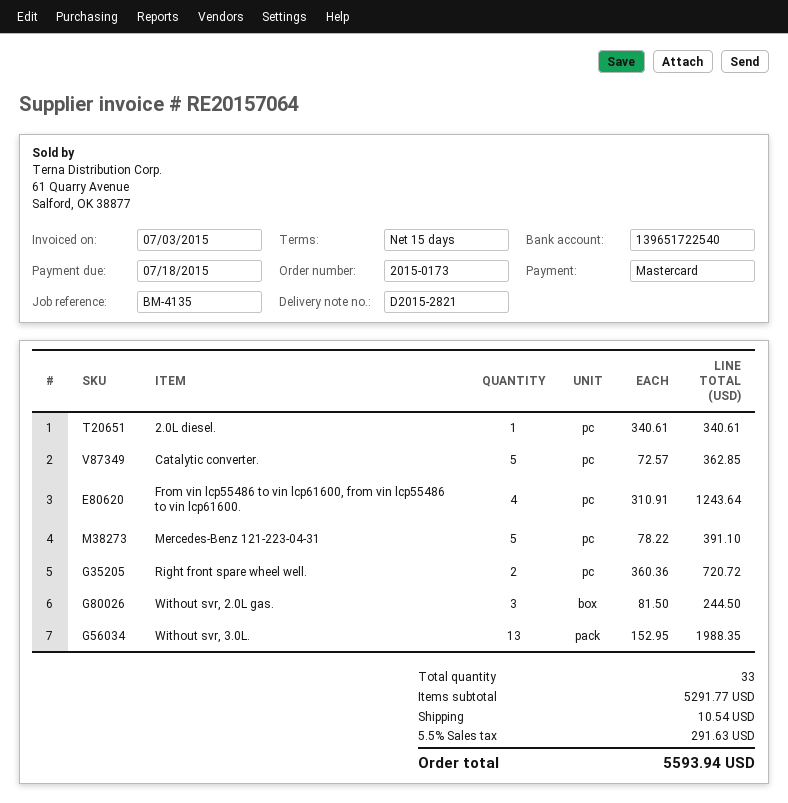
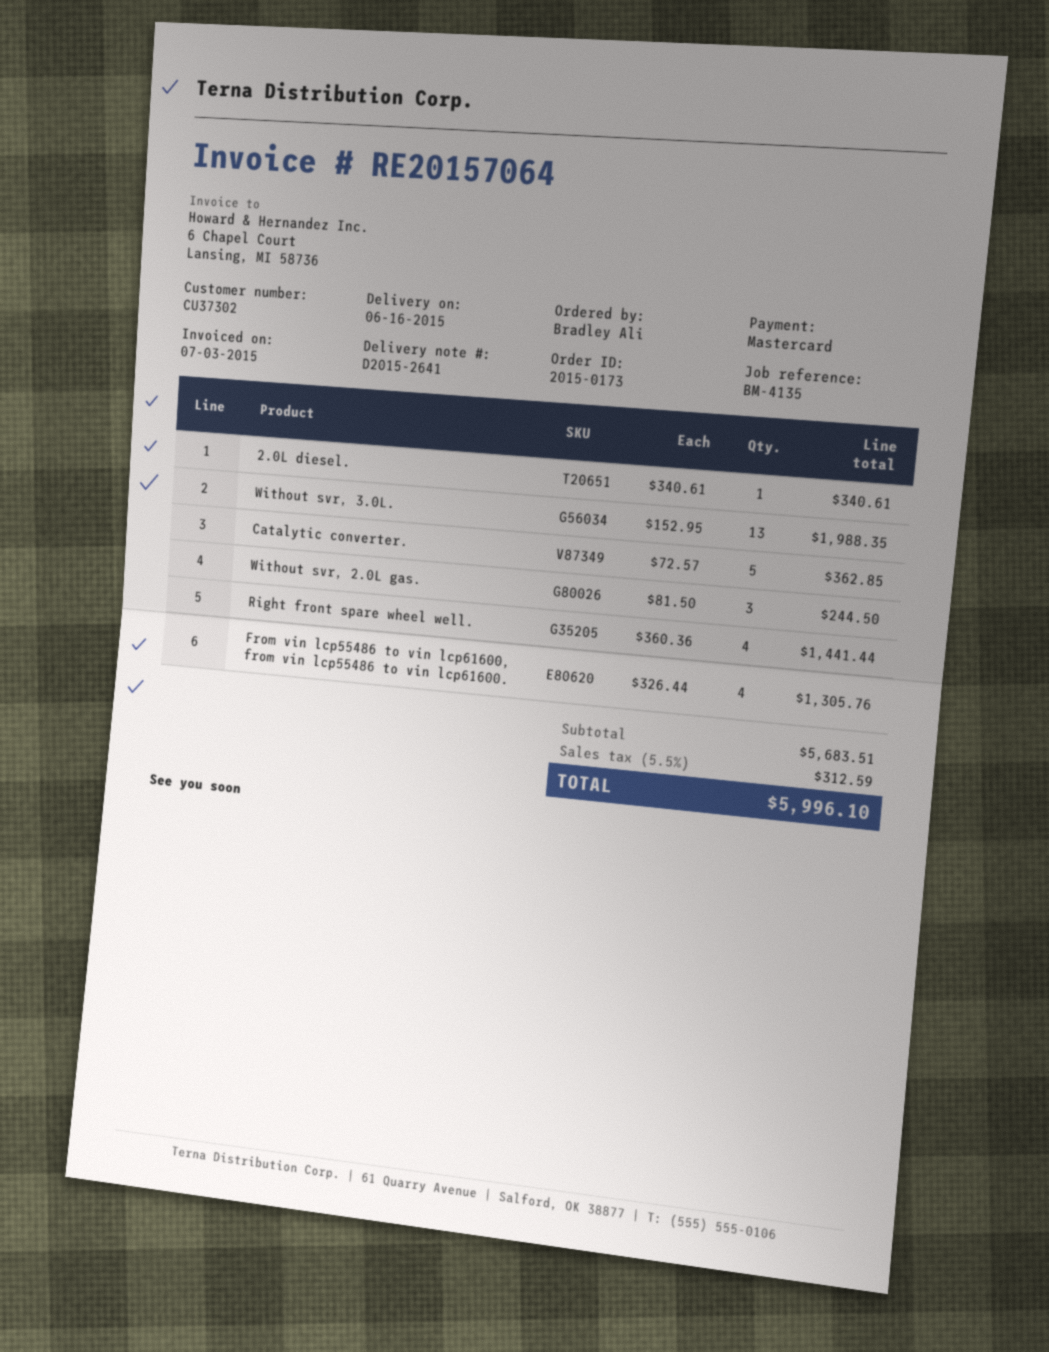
delivery note number: D2015-2821 -> D2015-2641
From vin lcp55486 to vin lcp61600, from vin lcp55486 to vin lcp61600.: 4 x 310.91 = 1243.64 -> 4 x 326.44 = 1305.76
Mercedes-Benz 121-223-04-31: 5 x 78.22 = 391.10 -> none
Right front spare wheel well.: 2 x 360.36 = 720.72 -> 4 x 360.36 = 1441.44
subtotal: 5291.77 -> 5683.51
shipping: 10.54 -> none
tax: 5.5% = 291.63 -> 5.5% = 312.59
total: 5593.94 -> 5996.10

